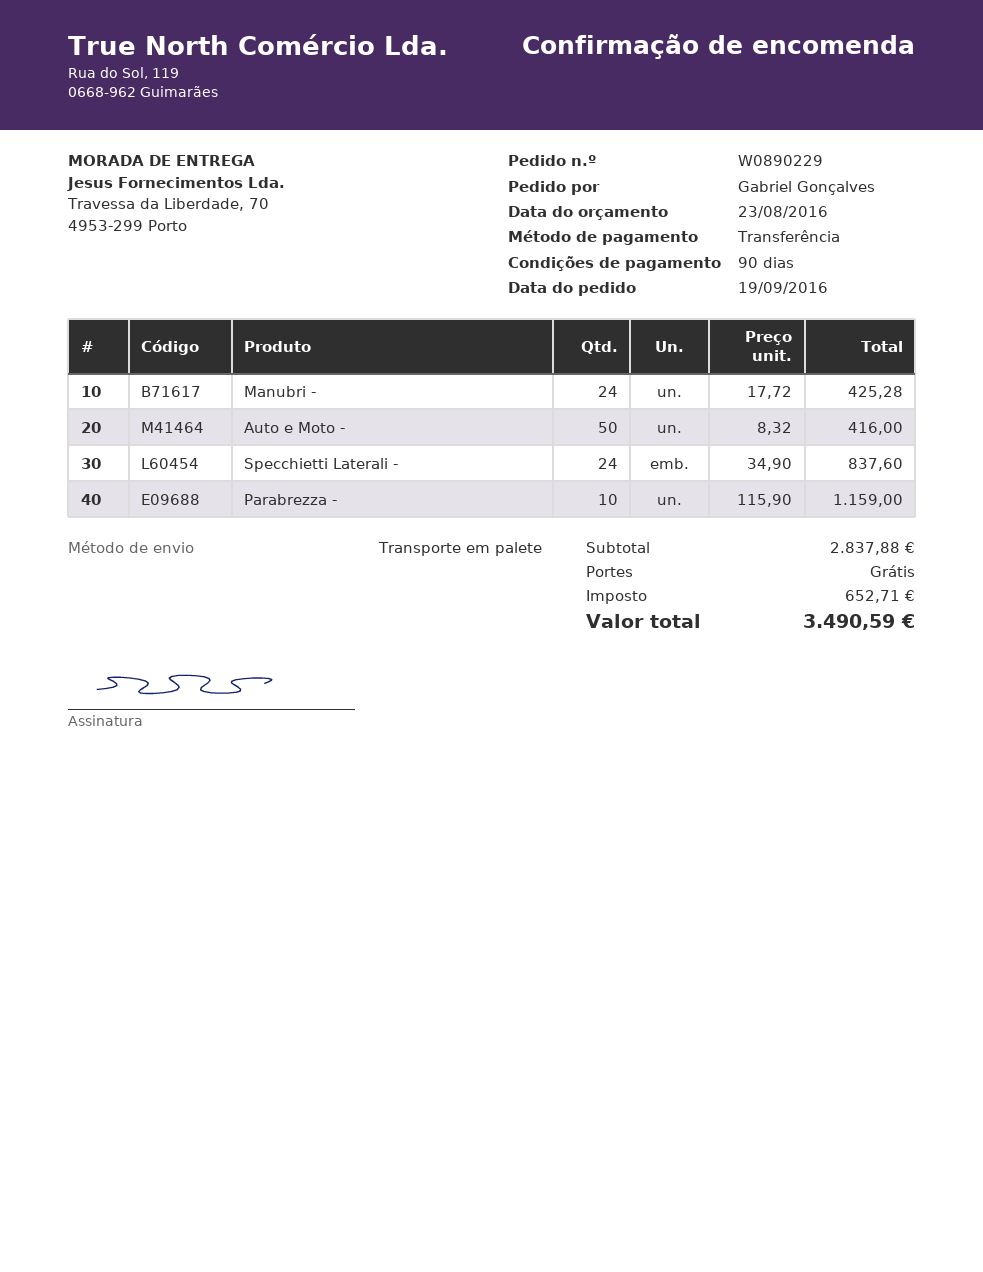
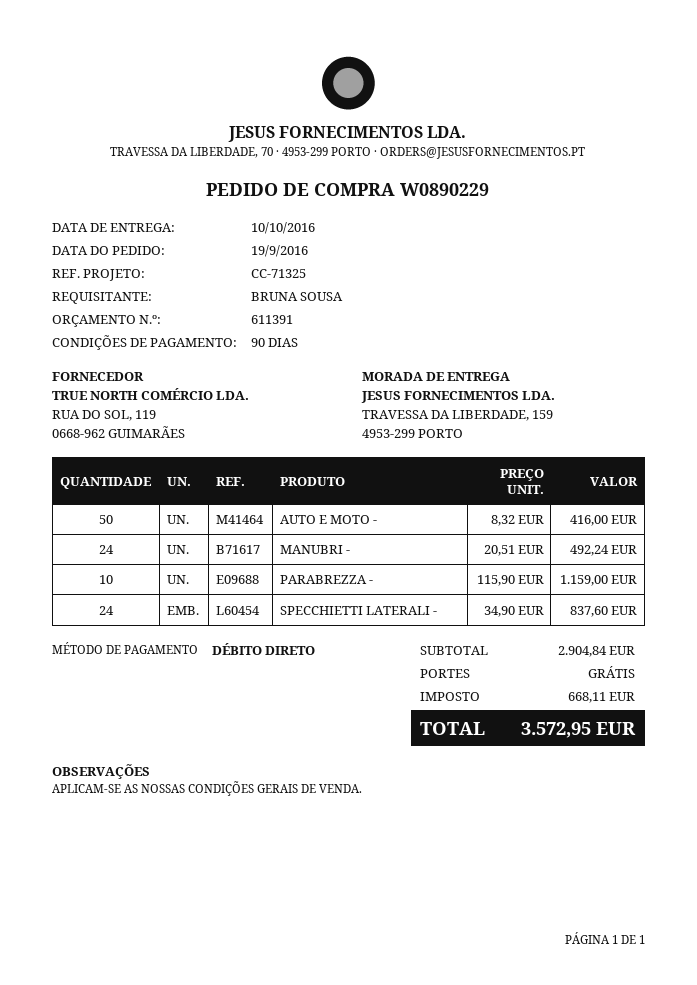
ordered by: Gabriel Gonçalves -> BRUNA SOUSA
payment method: bank transfer -> direct debit
ship to: Travessa da Liberdade, 70, 4953-299 Porto -> TRAVESSA DA LIBERDADE, 159, 4953-299 PORTO
Manubri -: 24 x 17.72 = 425.28 -> 24 x 20.51 = 492.24
subtotal: 2837.88 -> 2904.84
tax: 652.71 -> 668.11
total: 3490.59 -> 3572.95

